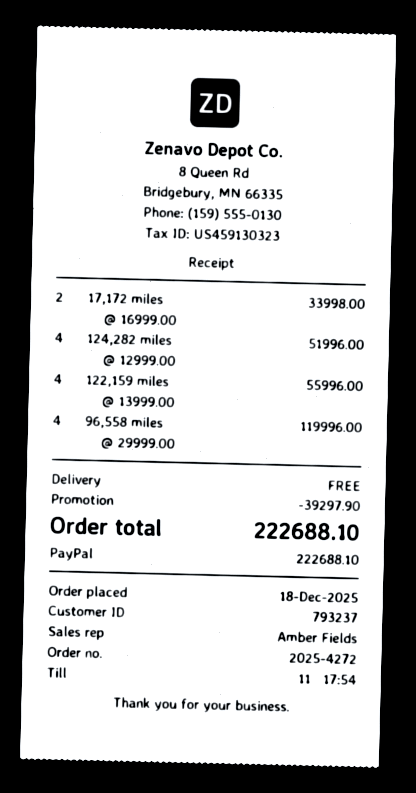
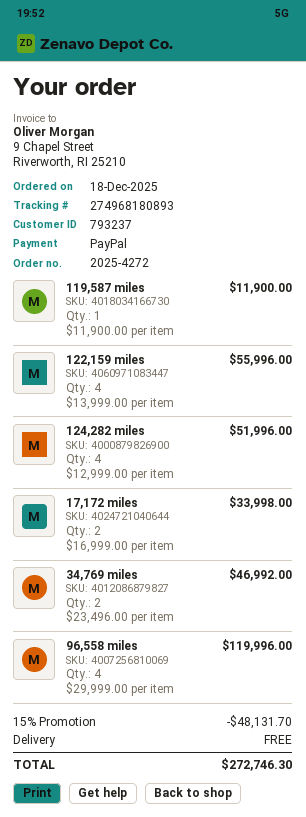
119,587 miles: none -> 1 x 11900.00 = 11900.00
34,769 miles: none -> 2 x 23496.00 = 46992.00
discount: 39297.90 -> 48131.70
total: 222688.10 -> 272746.30

